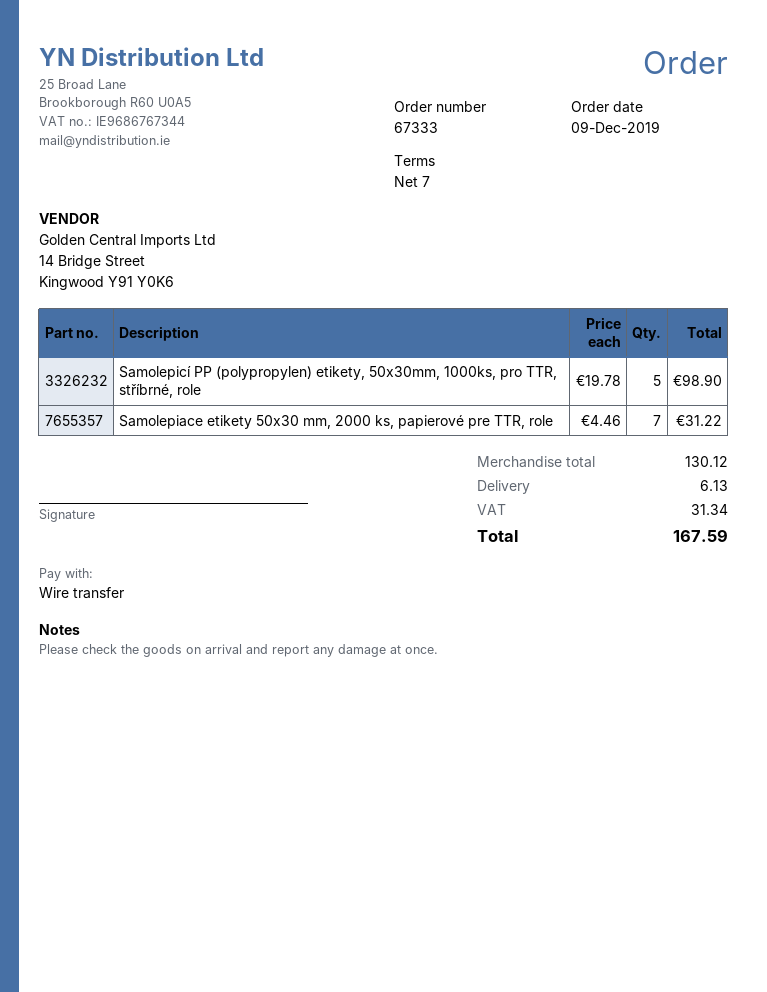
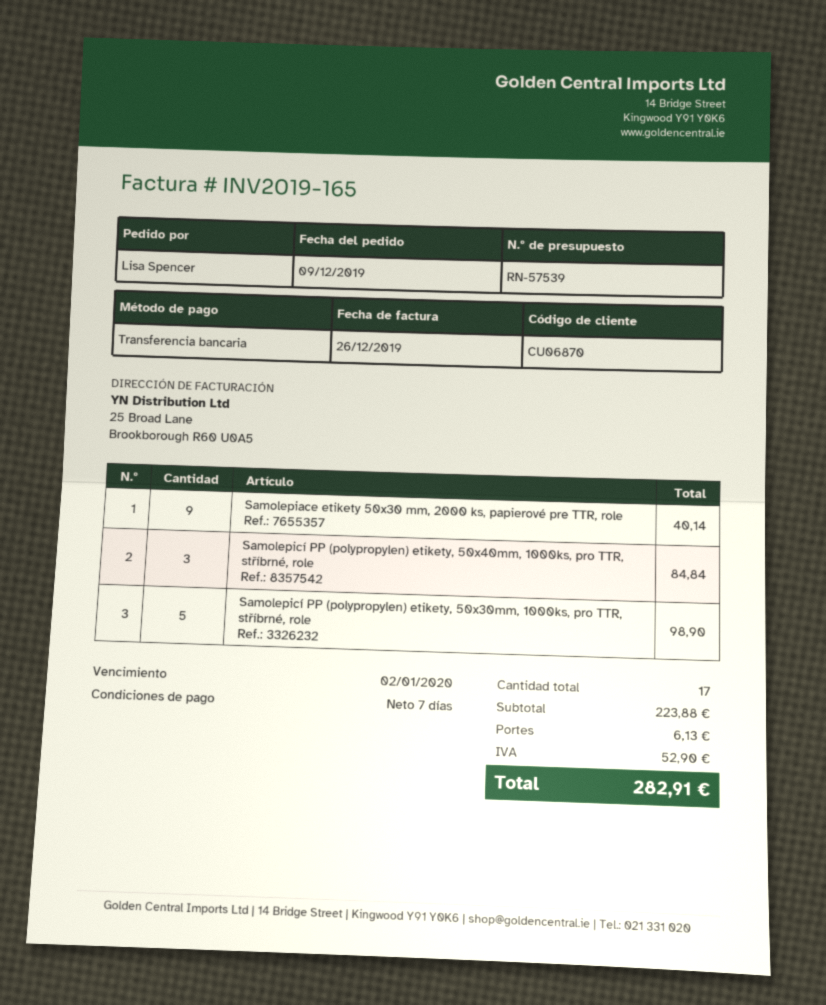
Samolepiace etikety 50x30 mm, 2000 ks, papierové pre TTR, role: 7 for 31.22 -> 9 for 40.14
Samolepicí PP (polypropylen) etikety, 50x40mm, 1000ks, pro TTR, stříbrné, role: none -> 3 for 84.84
subtotal: 130.12 -> 223.88
tax: 31.34 -> 52.90
total: 167.59 -> 282.91

